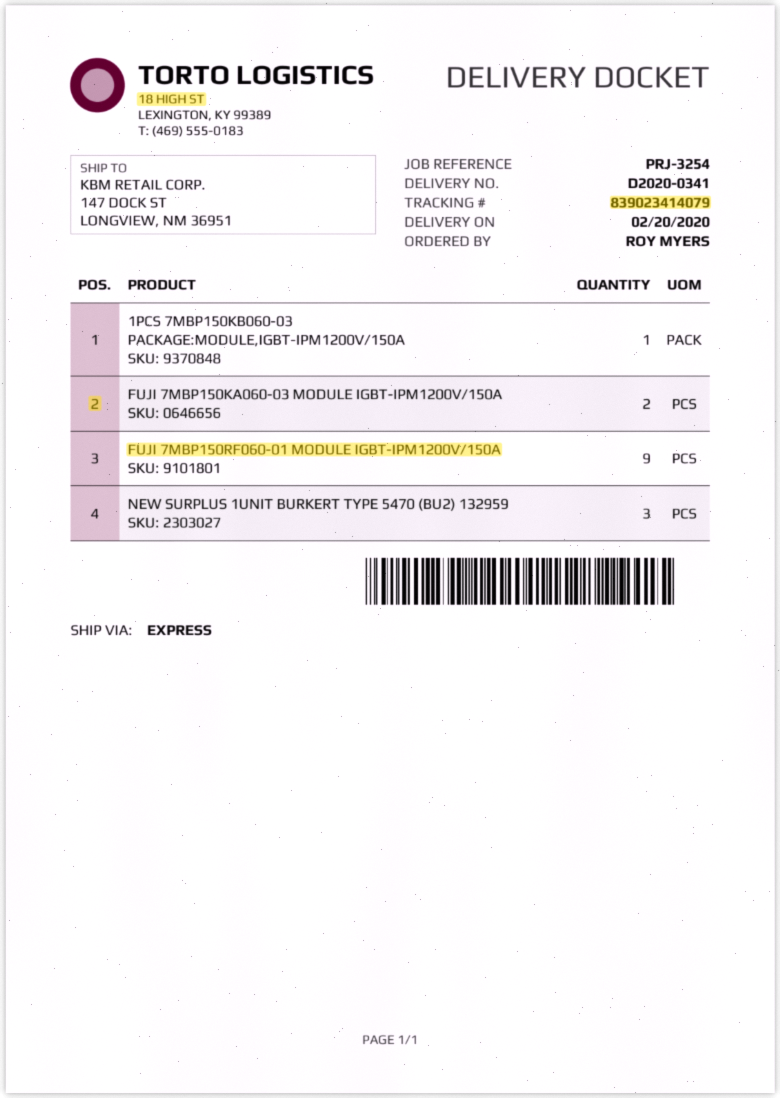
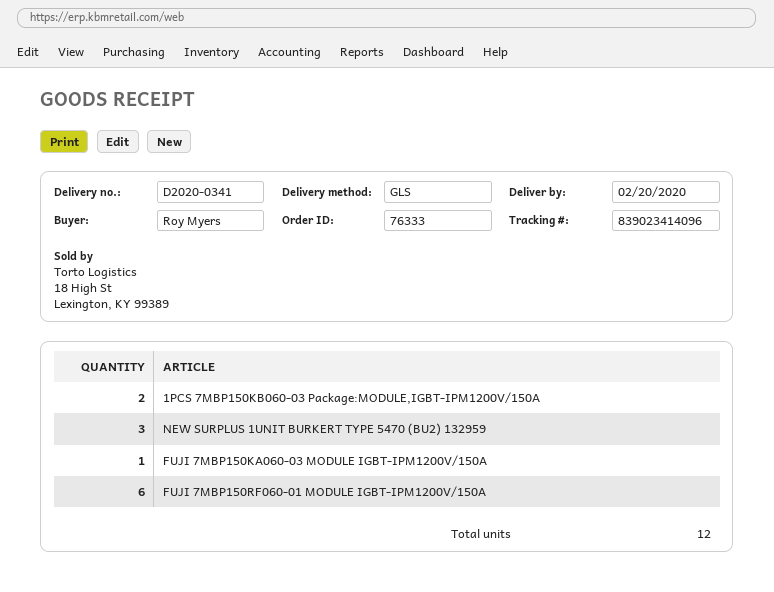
shipping method: express -> GLS
tracking number: 839023414079 -> 839023414096
1PCS 7MBP150KB060-03 PACKAGE:MODULE,IGBT-IPM1200V/150A: 1 -> 2
FUJI 7MBP150KA060-03 MODULE IGBT-IPM1200V/150A: 2 -> 1
FUJI 7MBP150RF060-01 MODULE IGBT-IPM1200V/150A: 9 -> 6

